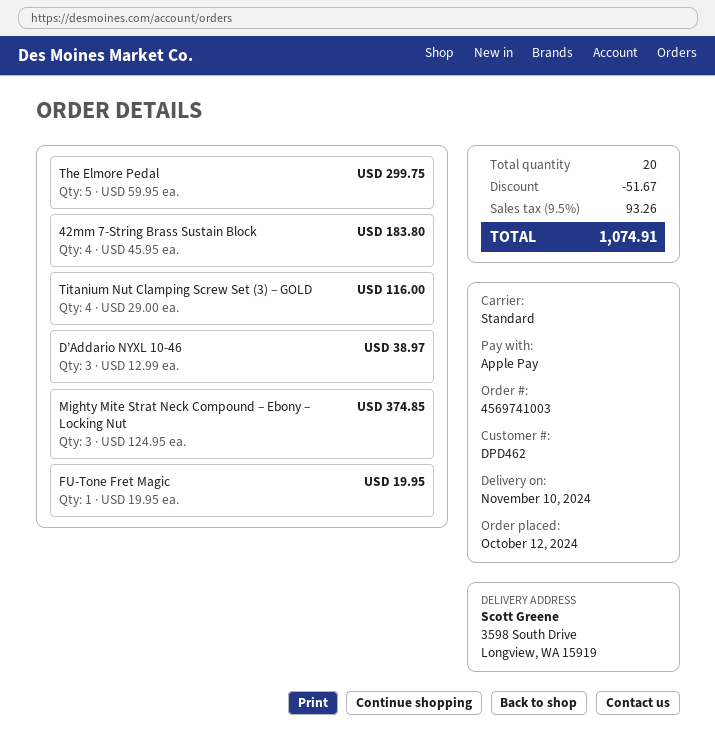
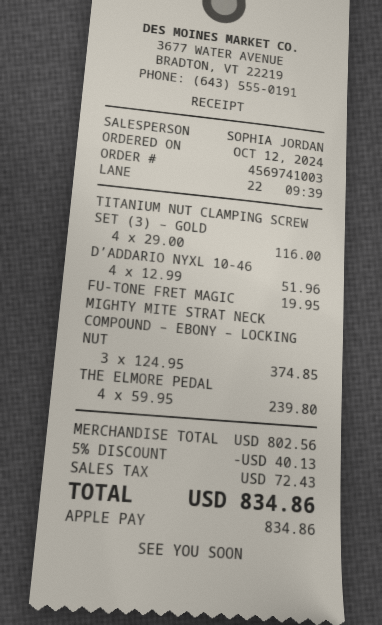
The Elmore Pedal: 5 x 59.95 = 299.75 -> 4 x 59.95 = 239.80
42mm 7-String Brass Sustain Block: 4 x 45.95 = 183.80 -> none
D’Addario NYXL 10-46: 3 x 12.99 = 38.97 -> 4 x 12.99 = 51.96
discount: 51.67 -> 40.13
tax: 93.26 -> 72.43
total: 1074.91 -> 834.86

